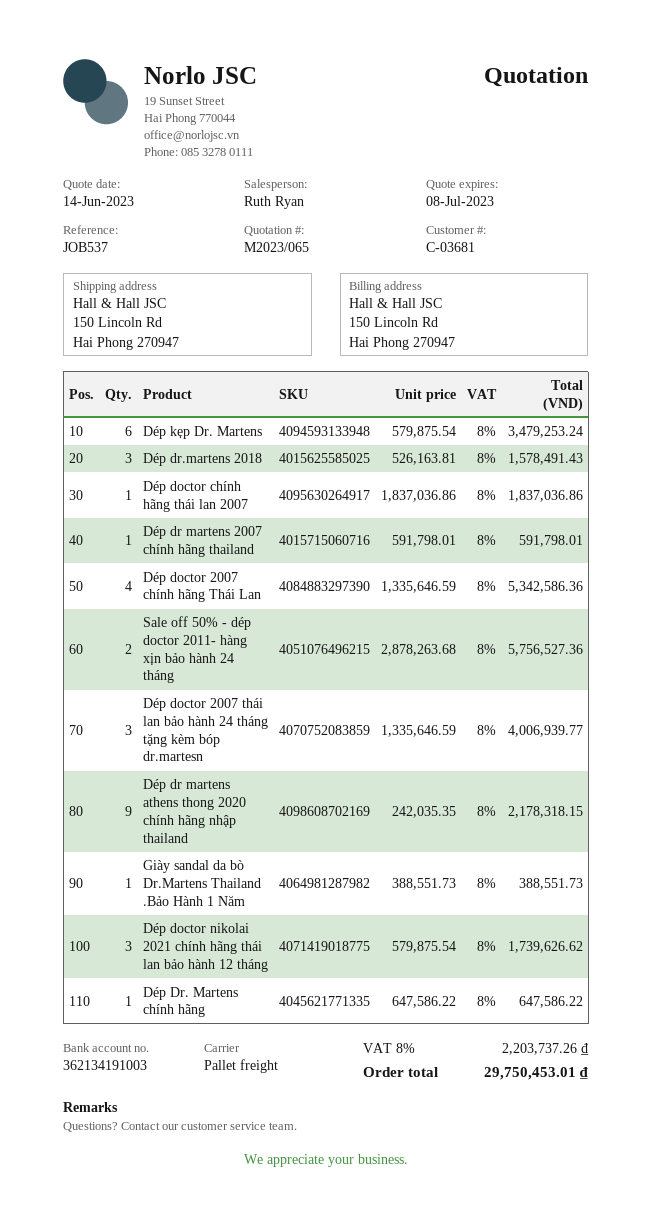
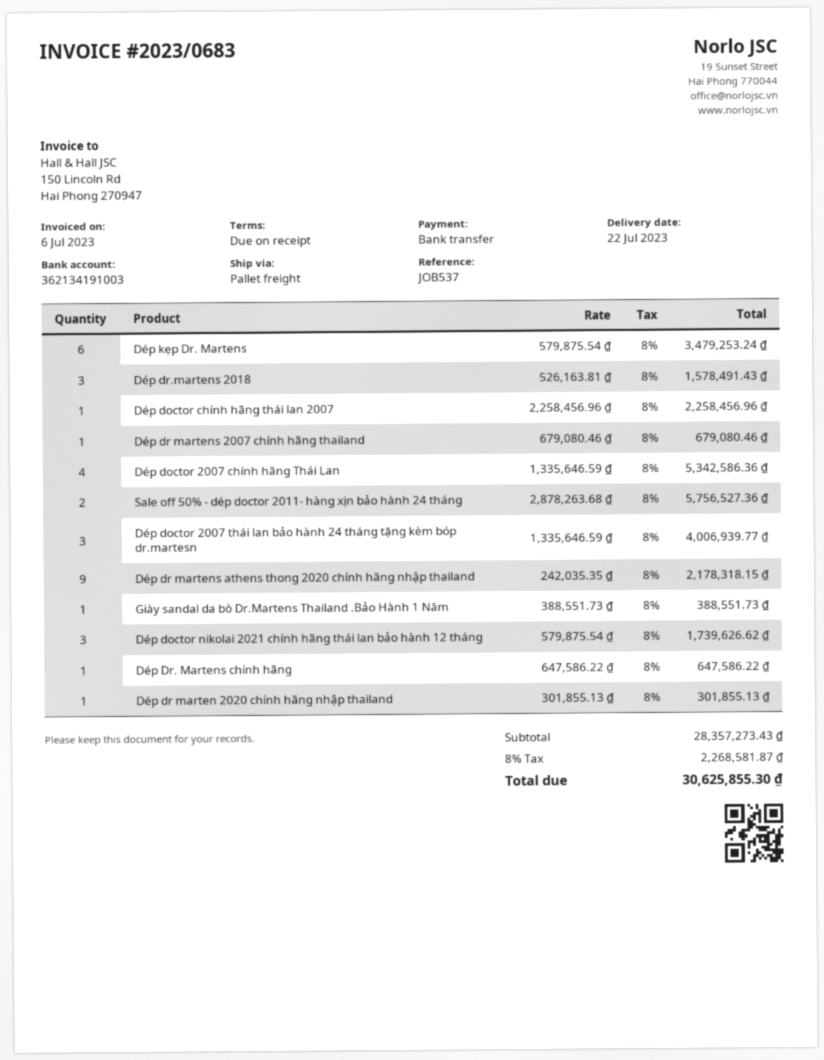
Dép doctor chính hãng thái lan 2007: 1 x 1837036.86 = 1837036.86 -> 1 x 2258456.96 = 2258456.96
Dép dr martens 2007 chính hãng thailand: 1 x 591798.01 = 591798.01 -> 1 x 679080.46 = 679080.46
Dép dr marten 2020 chính hãng nhập thailand: none -> 1 x 301855.13 = 301855.13
tax: 8% = 2203737.26 -> 8% = 2268581.87
total: 29750453.01 -> 30625855.30

